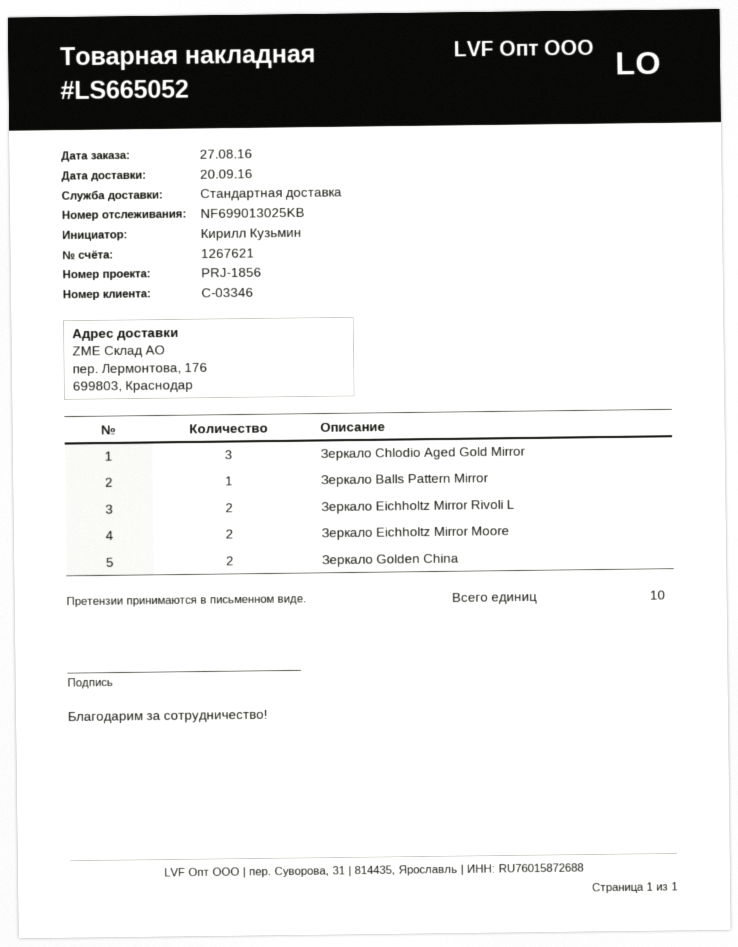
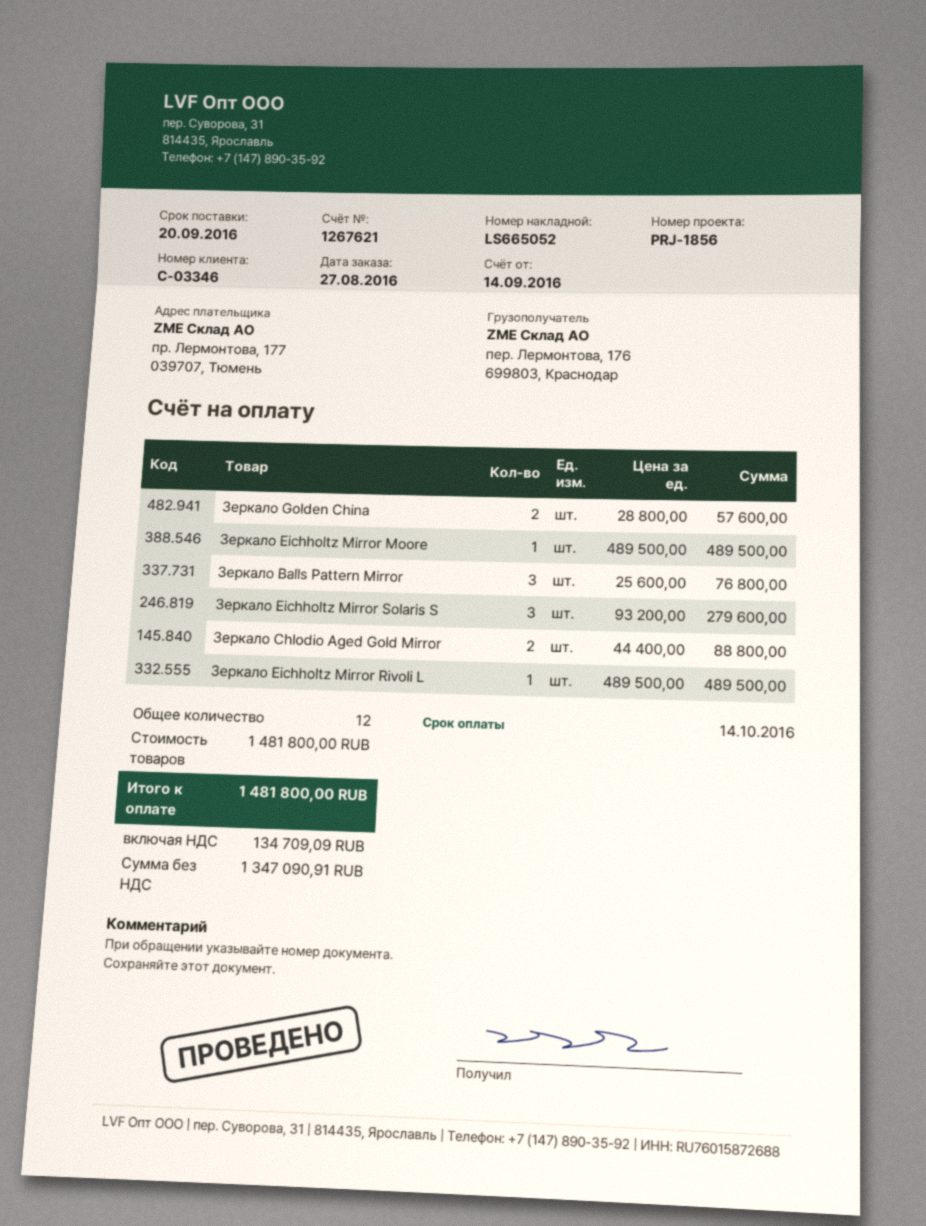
Зеркало Chlodio Aged Gold Mirror: 3 -> 2
Зеркало Balls Pattern Mirror: 1 -> 3
Зеркало Eichholtz Mirror Rivoli L: 2 -> 1
Зеркало Eichholtz Mirror Moore: 2 -> 1
Зеркало Eichholtz Mirror Solaris S: none -> 3
total quantity: 10 -> 12

